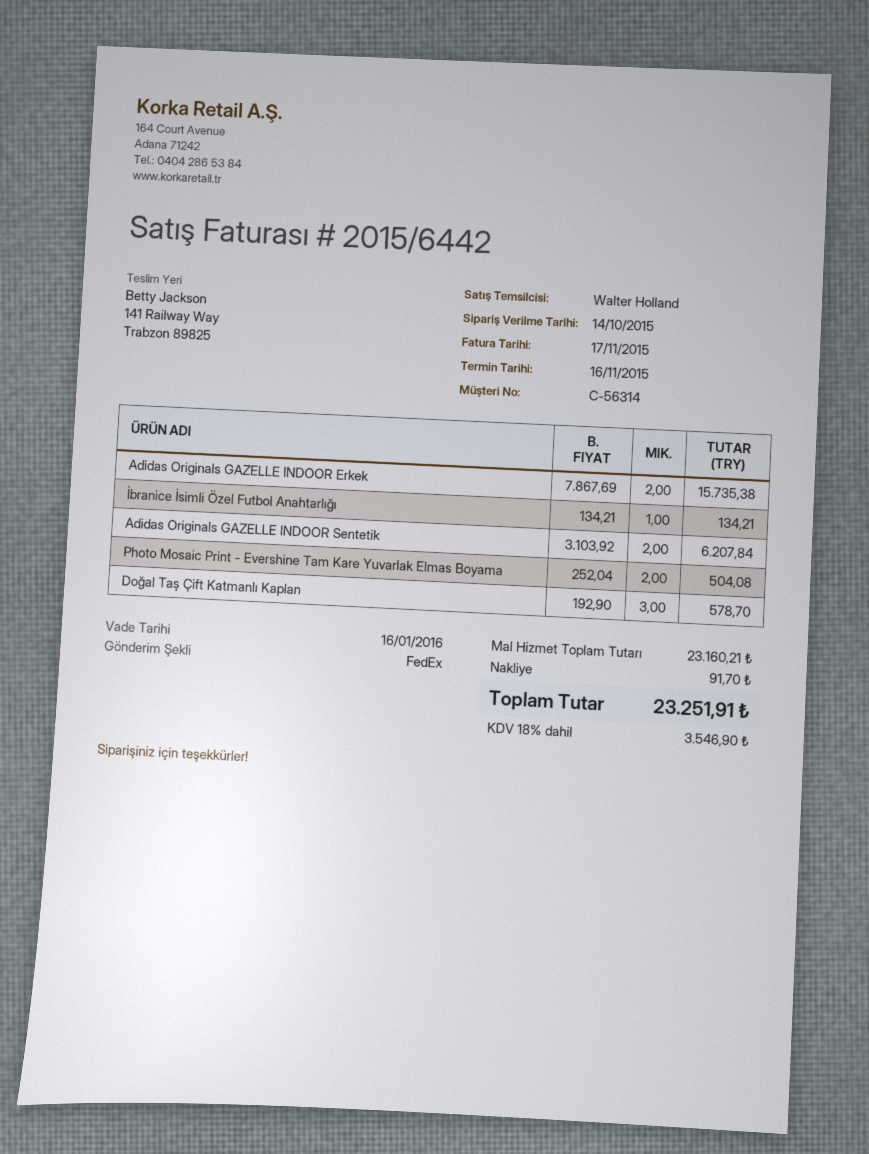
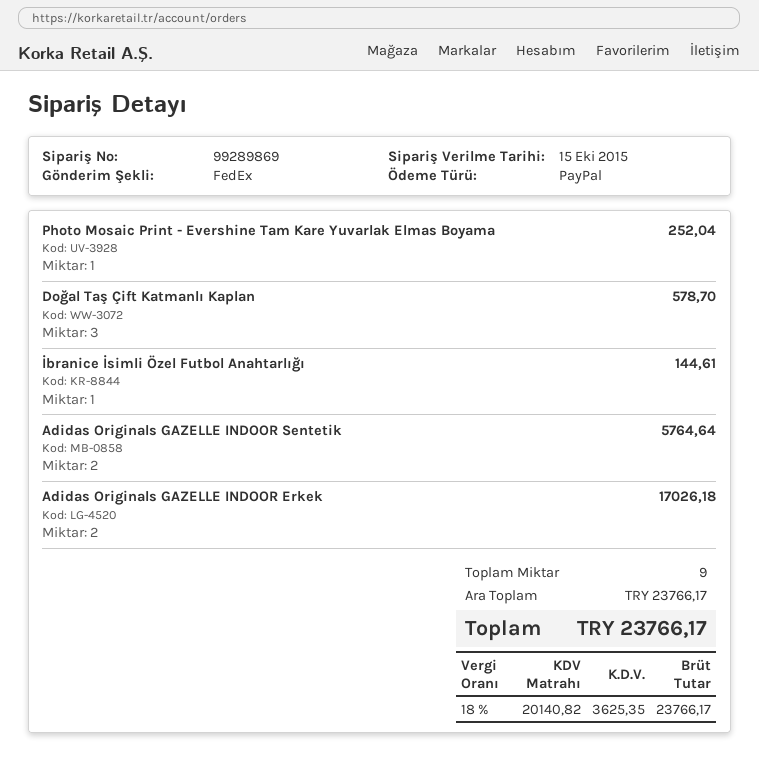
order date: 2015-10-14 -> 2015-10-15
Adidas Originals GAZELLE INDOOR Erkek: 2 for 15735.38 -> 2 for 17026.18
İbranice İsimli Özel Futbol Anahtarlığı: 1 for 134.21 -> 1 for 144.61
Adidas Originals GAZELLE INDOOR Sentetik: 2 for 6207.84 -> 2 for 5764.64
Photo Mosaic Print - Evershine Tam Kare Yuvarlak Elmas Boyama: 2 for 504.08 -> 1 for 252.04
subtotal: 23160.21 -> 23766.17
shipping: 91.70 -> none
tax: 18% = 3546.90 -> 18% = 3625.35
total: 23251.91 -> 23766.17

